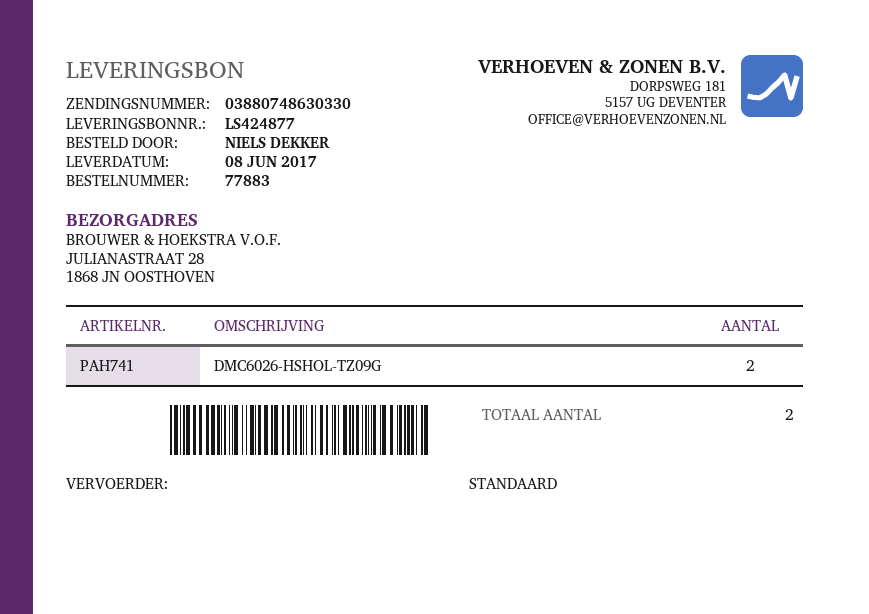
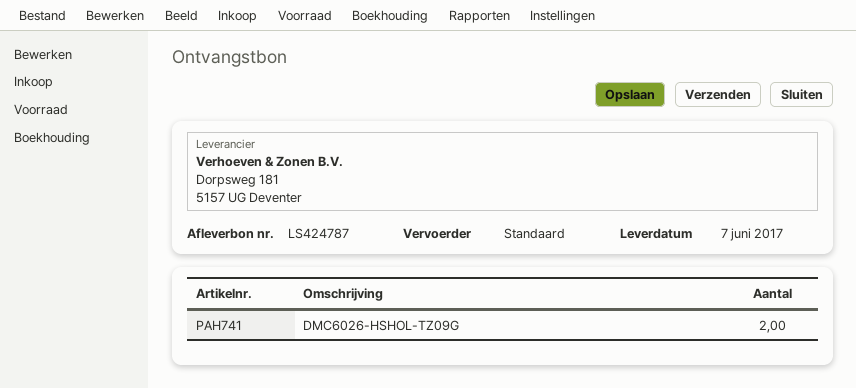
delivery note number: LS424877 -> LS424787
delivery date: 2017-06-08 -> 2017-06-07

